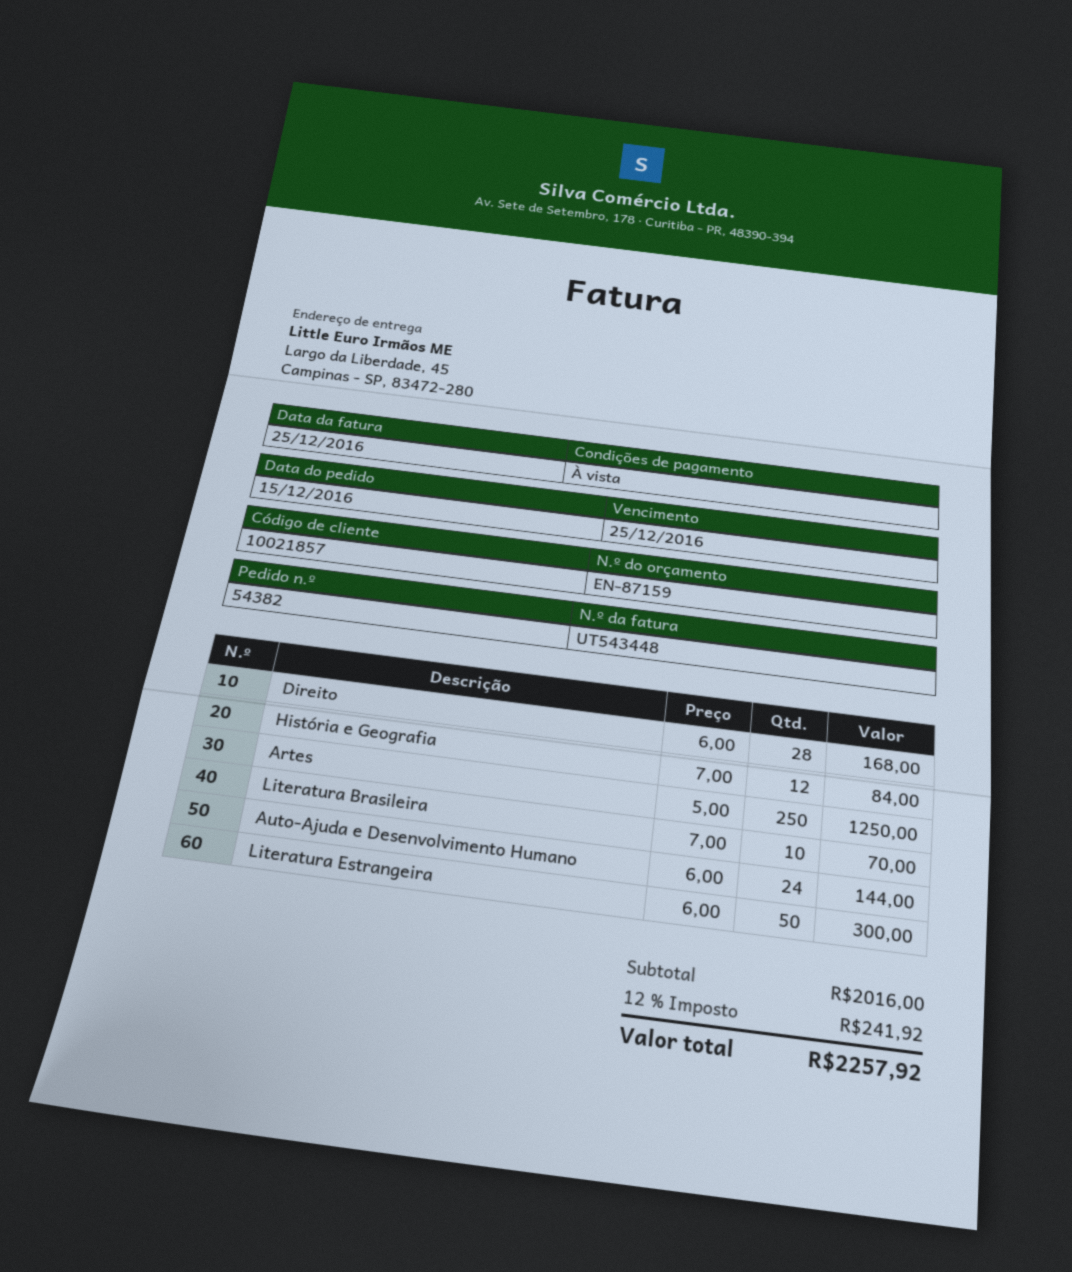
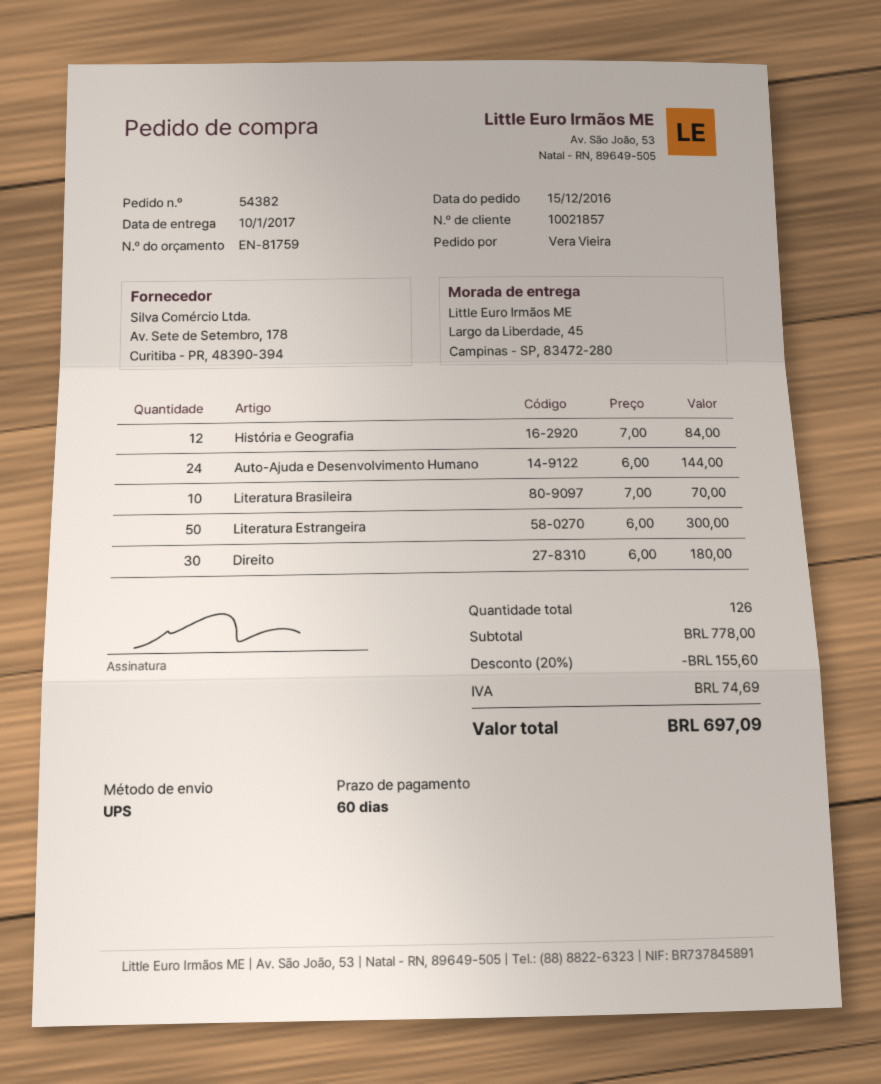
quote number: EN-87159 -> EN-81759
payment terms: on receipt -> 60 days
Direito: 28 x 6.00 = 168.00 -> 30 x 6.00 = 180.00
Artes: 250 x 5.00 = 1250.00 -> none
subtotal: 2016.00 -> 778.00
discount: none -> 20% = 155.60
tax: 241.92 -> 74.69
total: 2257.92 -> 697.09

